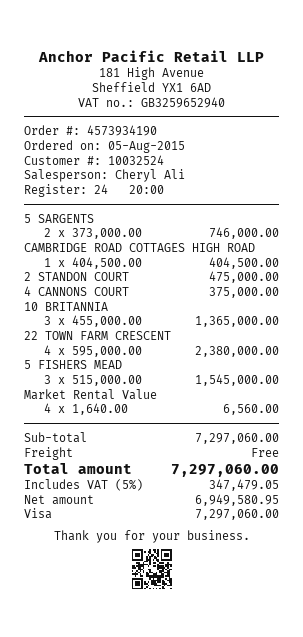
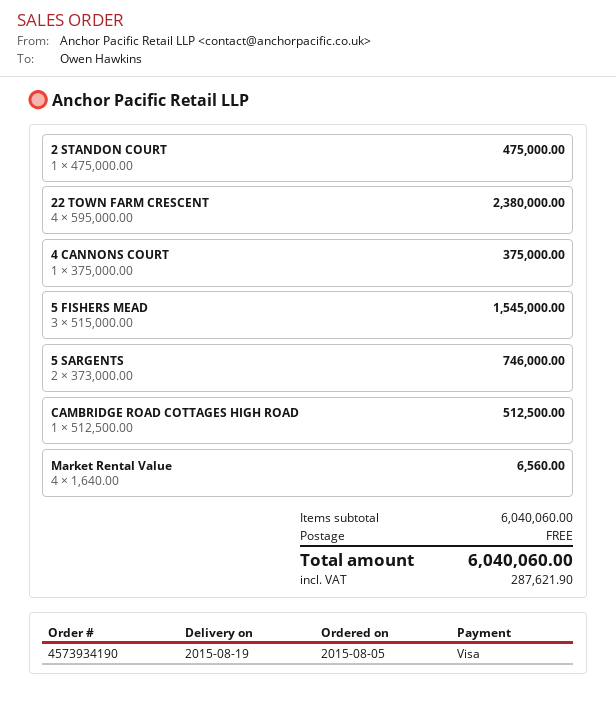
CAMBRIDGE ROAD COTTAGES HIGH ROAD: 1 x 404500.00 = 404500.00 -> 1 x 512500.00 = 512500.00
10 BRITANNIA: 3 x 455000.00 = 1365000.00 -> none
subtotal: 7297060.00 -> 6040060.00
tax: 347479.05 -> 287621.90
total: 7297060.00 -> 6040060.00

